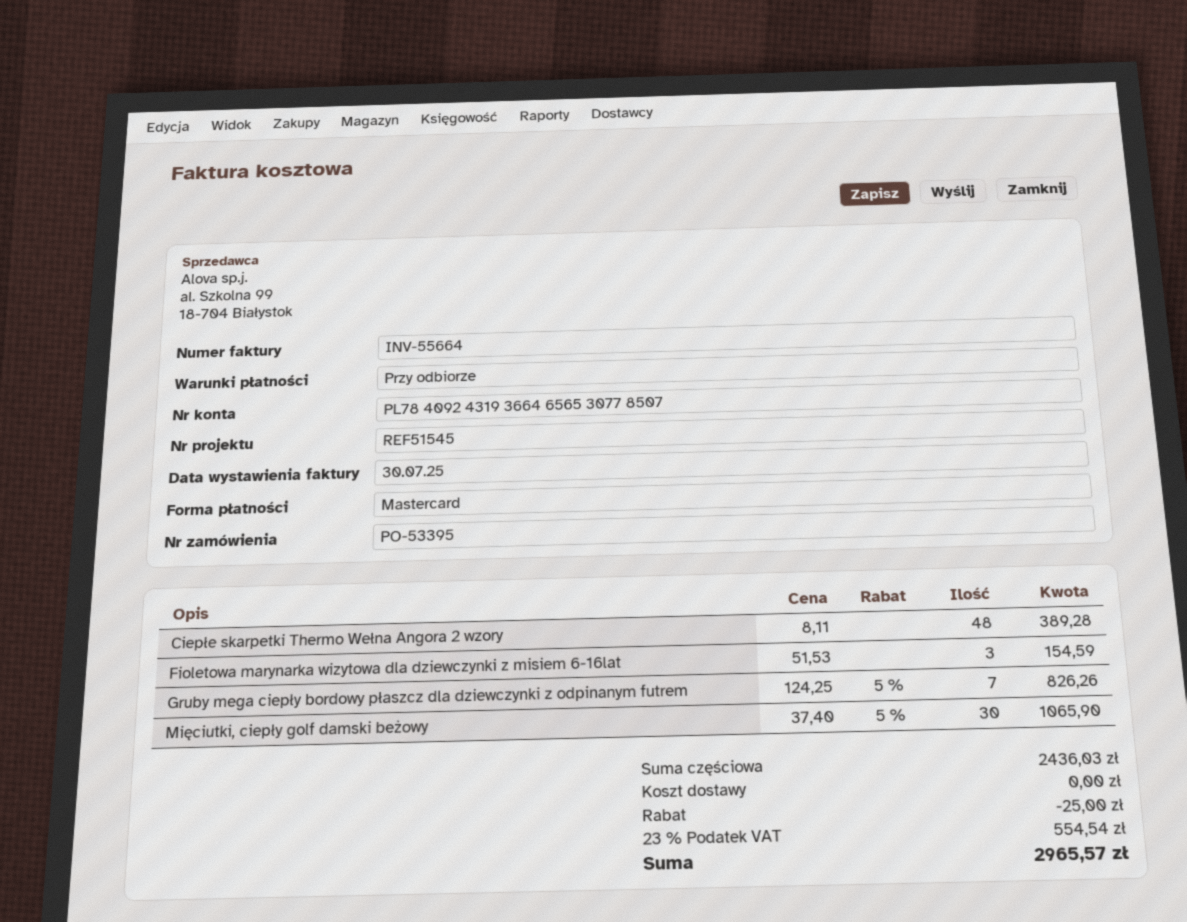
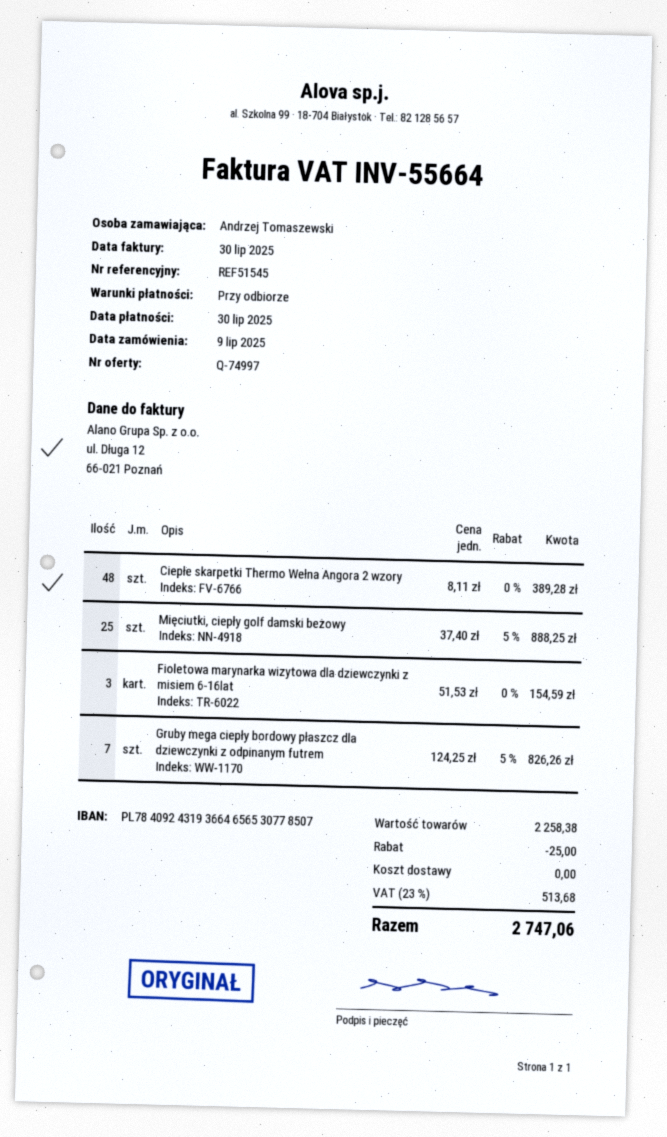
Mięciutki, ciepły golf damski beżowy: 30 x 37.40 - 5% = 1065.90 -> 25 x 37.40 - 5% = 888.25
subtotal: 2436.03 -> 2258.38
tax: 23% = 554.54 -> 23% = 513.68
total: 2965.57 -> 2747.06

